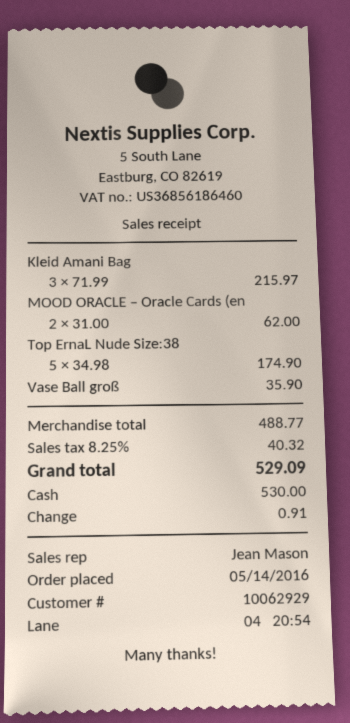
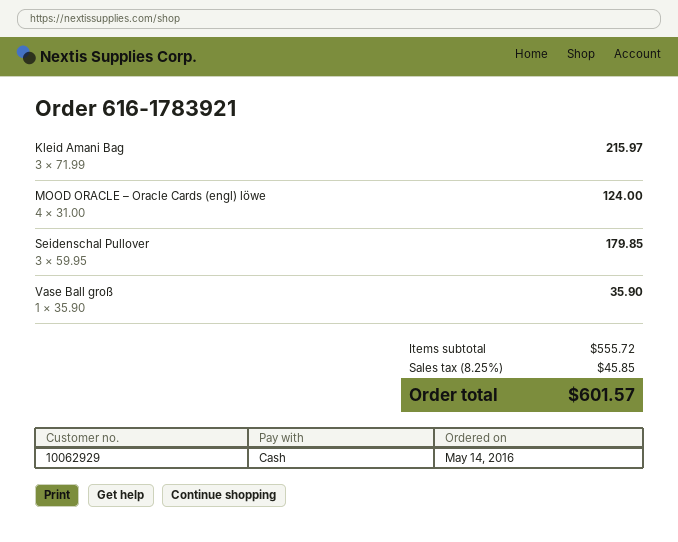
MOOD ORACLE – Oracle Cards (en: 2 x 31.00 = 62.00 -> 4 x 31.00 = 124.00
Top ErnaL Nude Size:38: 5 x 34.98 = 174.90 -> none
Seidenschal Pullover: none -> 3 x 59.95 = 179.85
subtotal: 488.77 -> 555.72
tax: 8.25% = 40.32 -> 8.25% = 45.85
total: 529.09 -> 601.57

